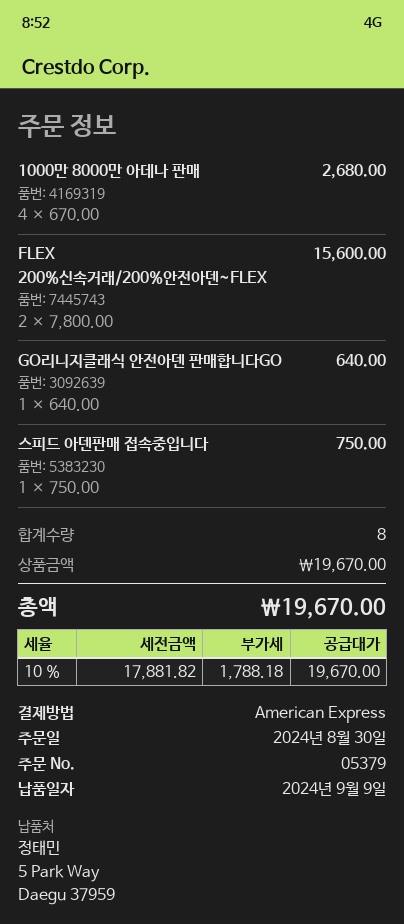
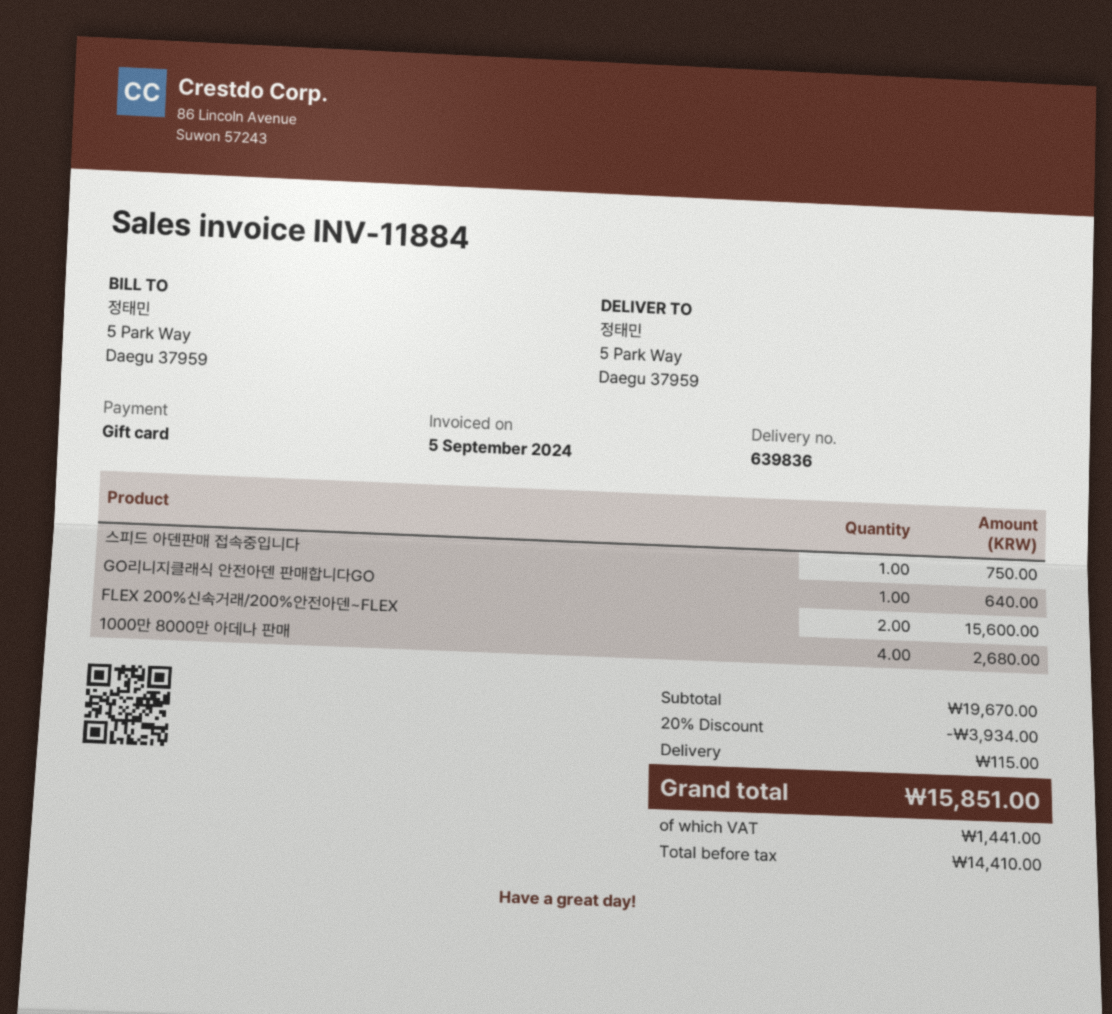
payment method: American Express -> gift card
discount: none -> 20% = 3934.00
shipping: none -> 115.00
net: 17881.82 -> 14410.00
tax: 1788.18 -> 1441.00
total: 19670.00 -> 15851.00

